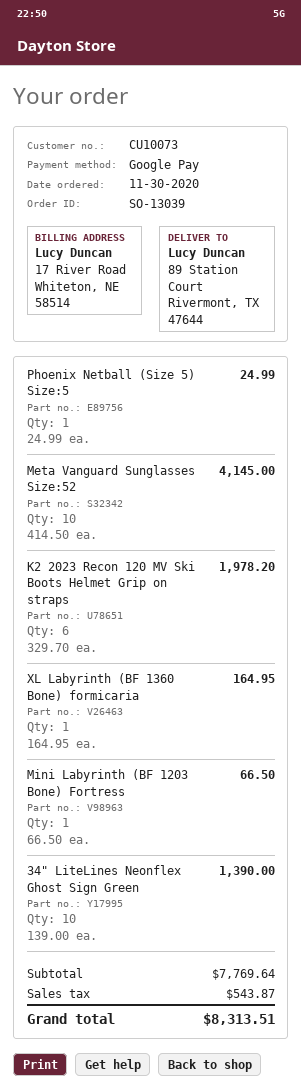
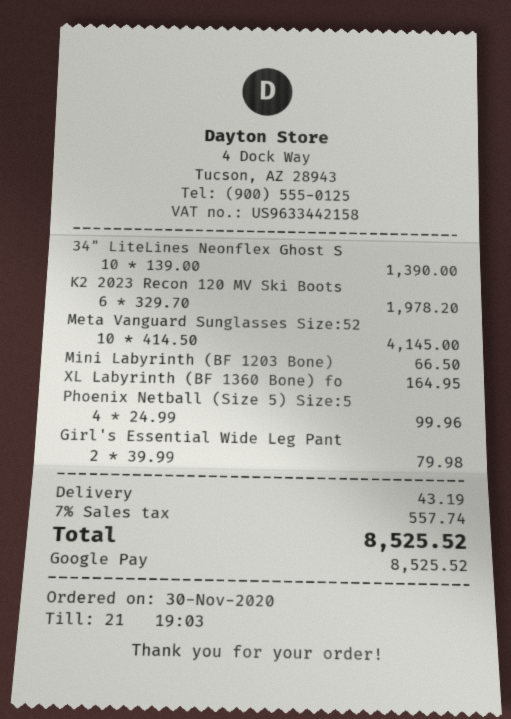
Phoenix Netball (Size 5) Size:5: 1 x 24.99 = 24.99 -> 4 x 24.99 = 99.96
Girl's Essential Wide Leg Pant: none -> 2 x 39.99 = 79.98
shipping: none -> 43.19
tax: 543.87 -> 557.74
total: 8313.51 -> 8525.52

